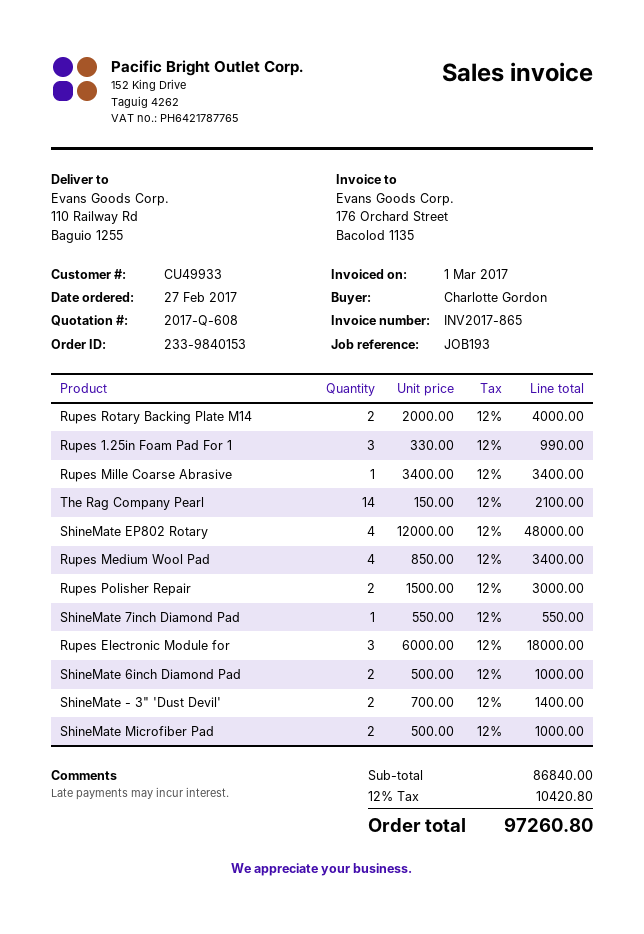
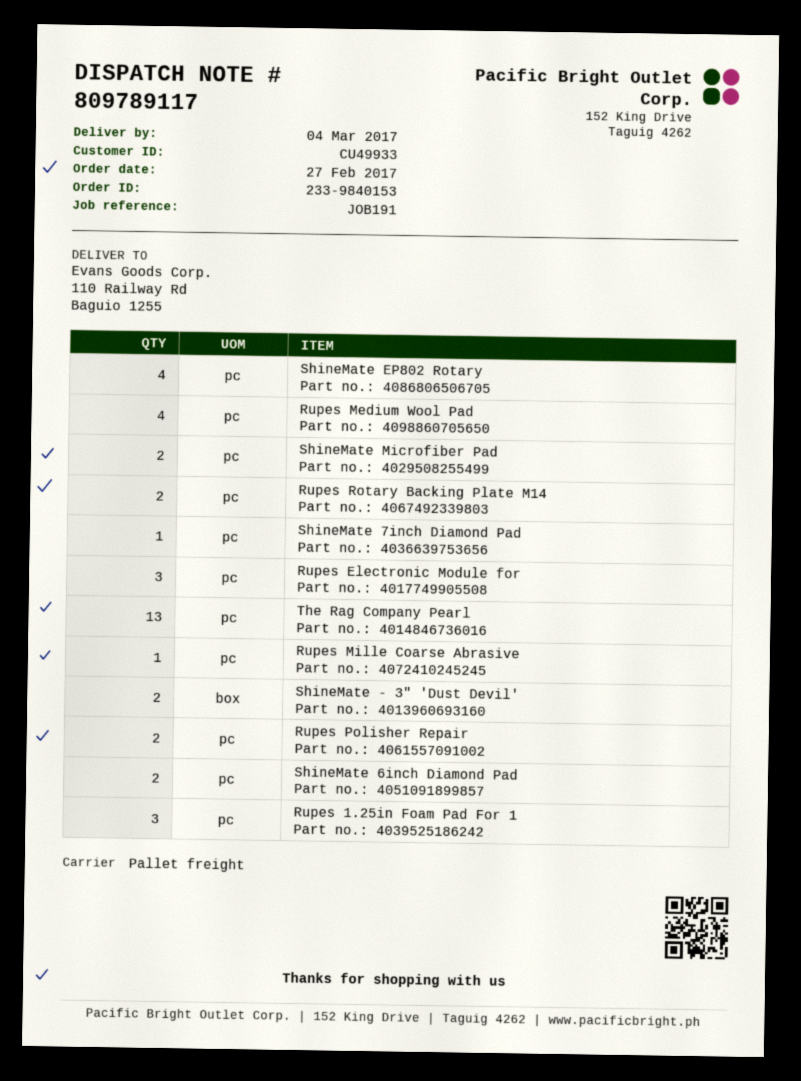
reference: JOB193 -> JOB191
The Rag Company Pearl: 14 -> 13

